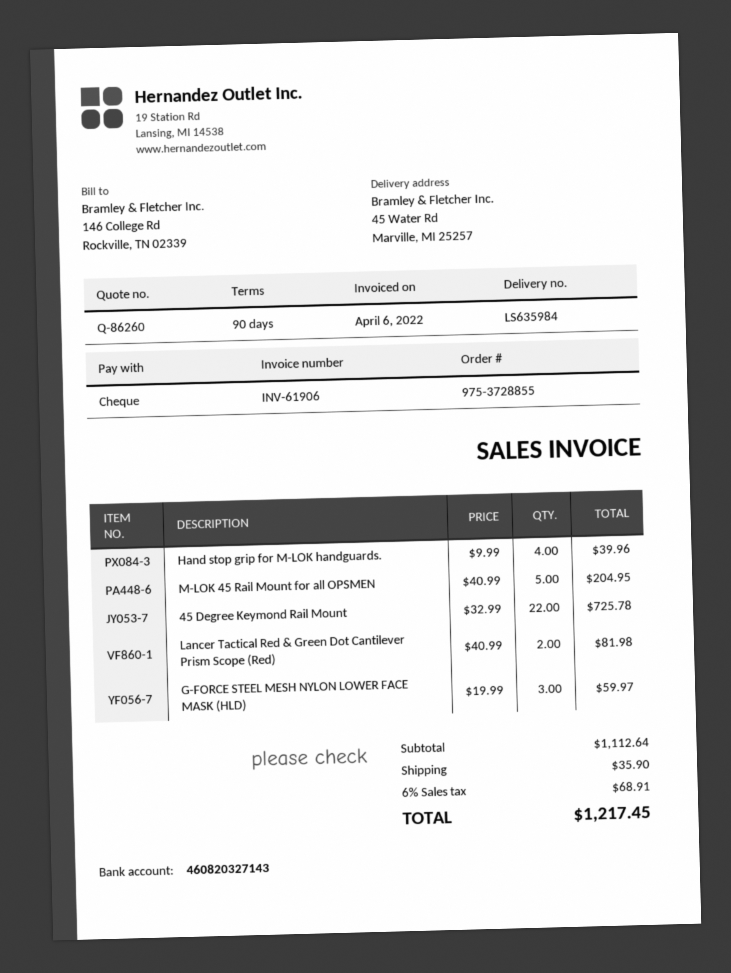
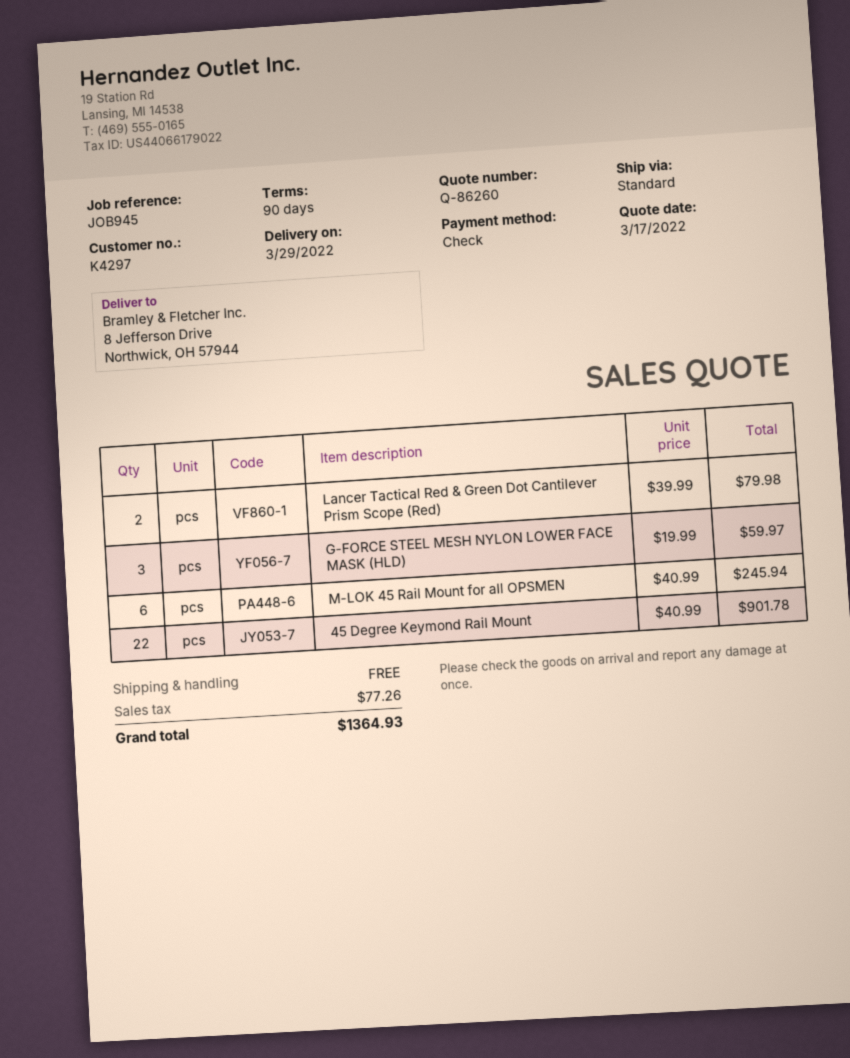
ship to: 45 Water Rd, Marville, MI 25257 -> 8 Jefferson Drive, Northwick, OH 57944
Hand stop grip for M-LOK handguards.: 4 x 9.99 = 39.96 -> none
M-LOK 45 Rail Mount for all OPSMEN: 5 x 40.99 = 204.95 -> 6 x 40.99 = 245.94
45 Degree Keymond Rail Mount: 22 x 32.99 = 725.78 -> 22 x 40.99 = 901.78
Lancer Tactical Red & Green Dot Cantilever Prism Scope (Red): 2 x 40.99 = 81.98 -> 2 x 39.99 = 79.98
shipping: 35.90 -> 0.00
tax: 68.91 -> 77.26
total: 1217.45 -> 1364.93

